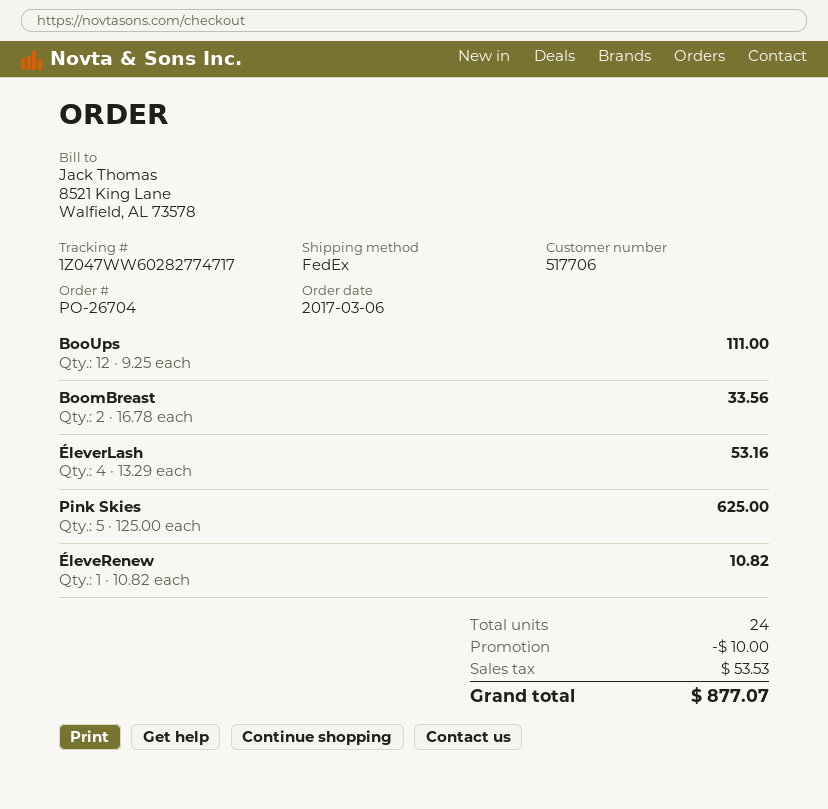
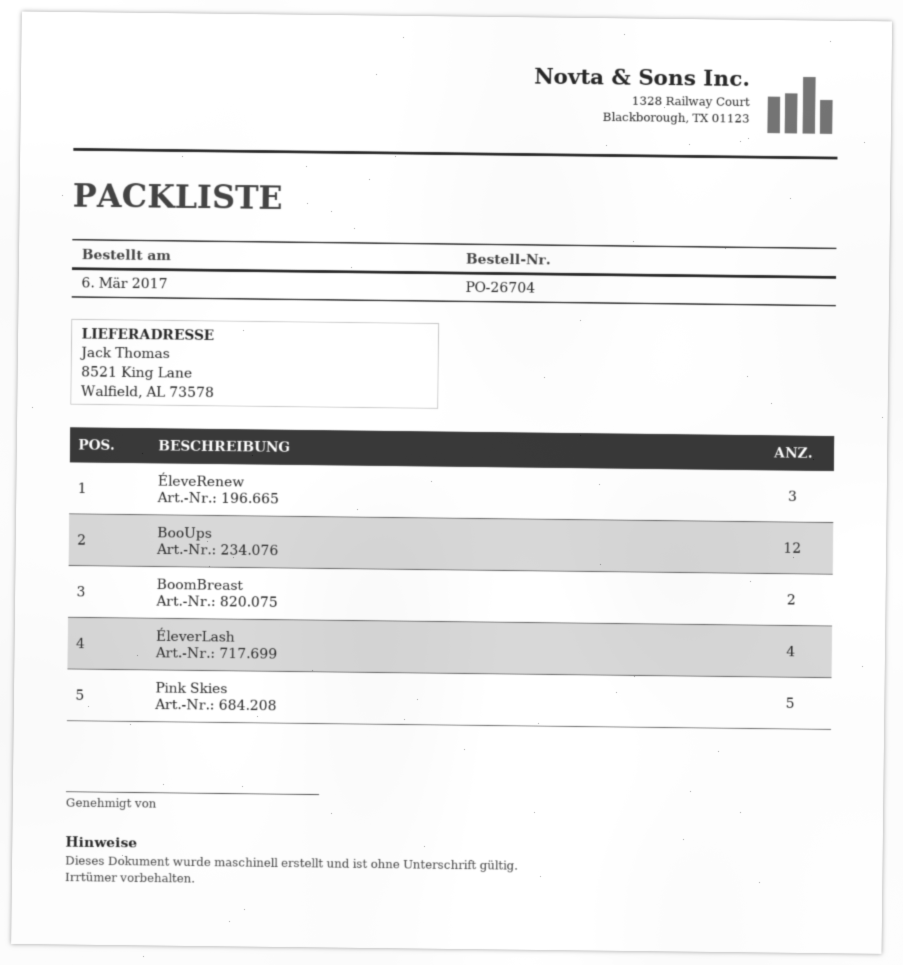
ÉleveRenew: 1 -> 3

